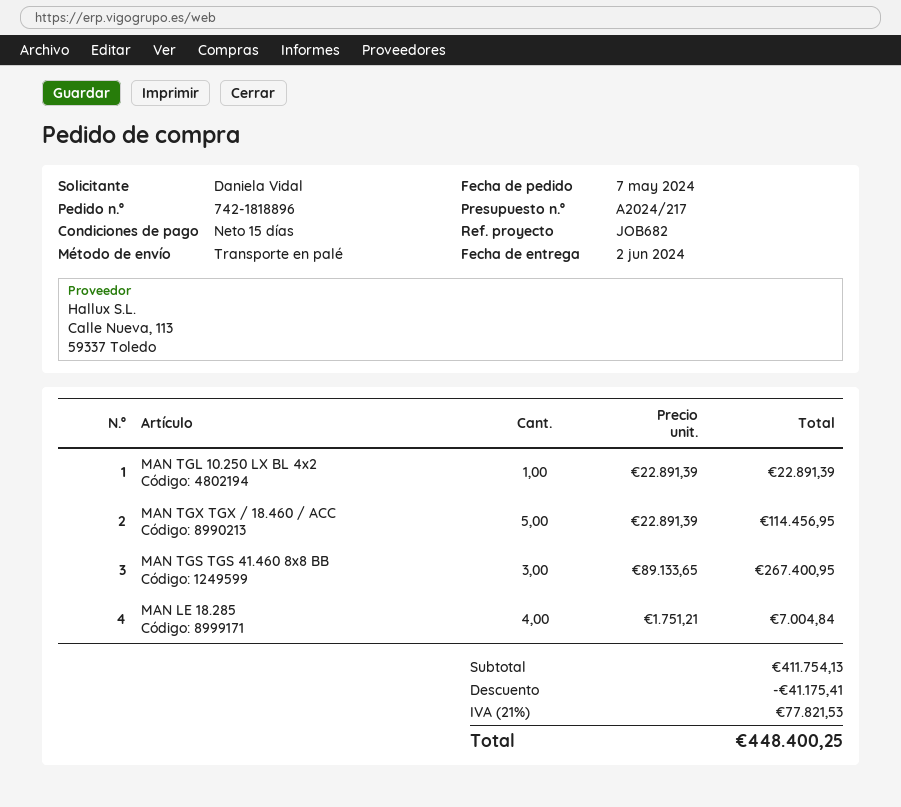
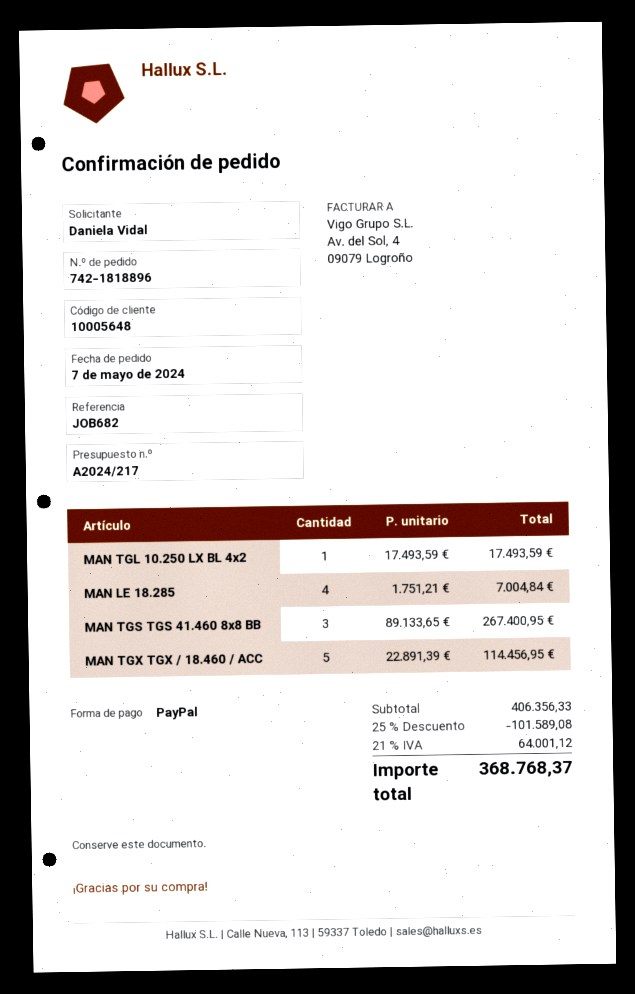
MAN TGL 10.250 LX BL 4x2: 1 x 22891.39 = 22891.39 -> 1 x 17493.59 = 17493.59
subtotal: 411754.13 -> 406356.33
discount: 41175.41 -> 101589.08
tax: 21% = 77821.53 -> 21% = 64001.12
total: 448400.25 -> 368768.37

